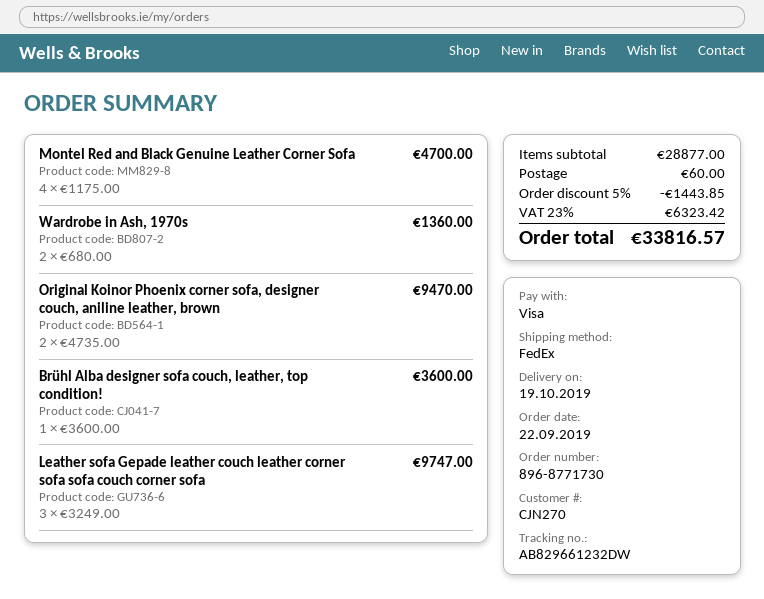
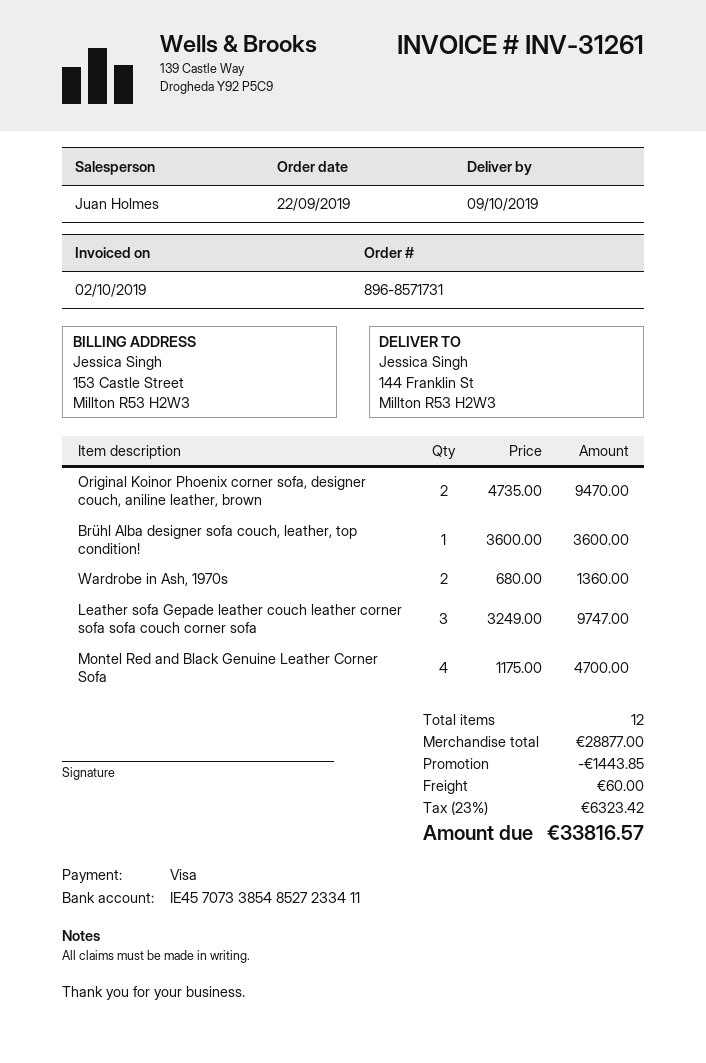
order number: 896-8771730 -> 896-8571731
delivery date: 2019-10-19 -> 2019-10-09

